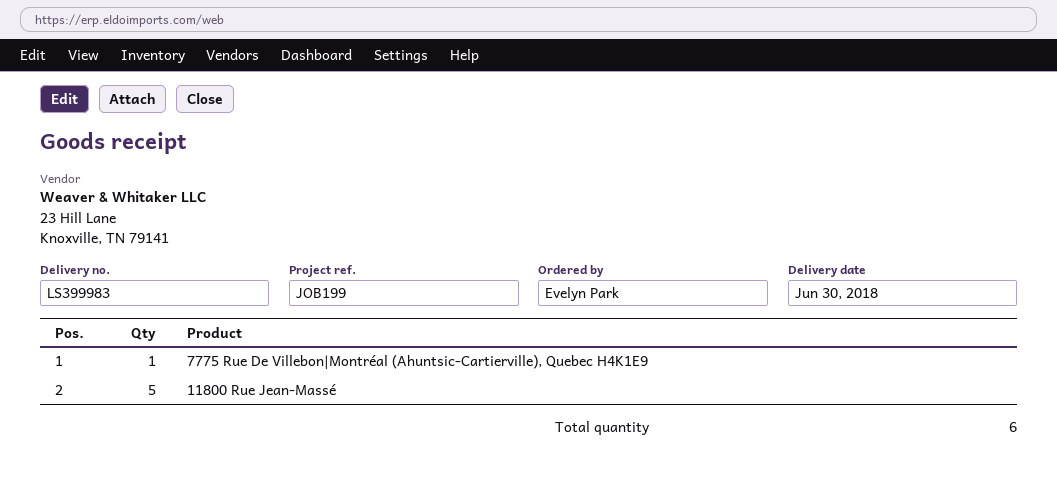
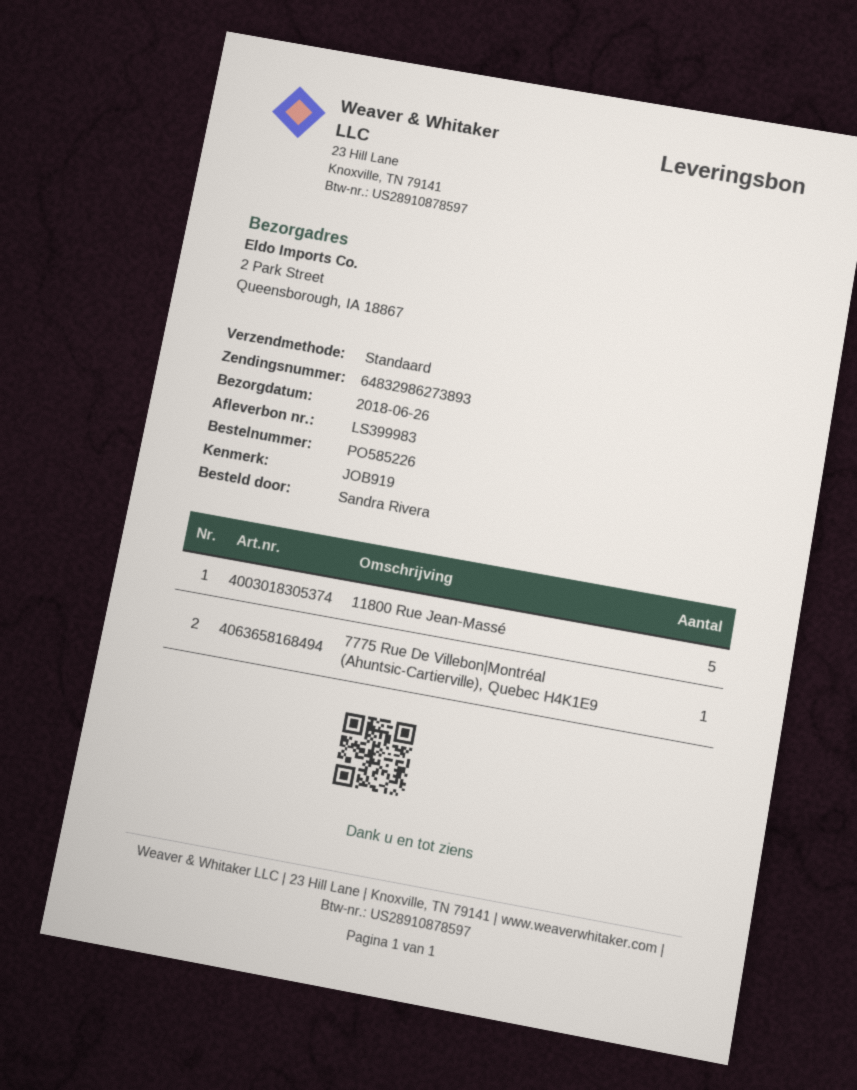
delivery date: 2018-06-30 -> 2018-06-26
reference: JOB199 -> JOB919
ordered by: Evelyn Park -> Sandra Rivera

